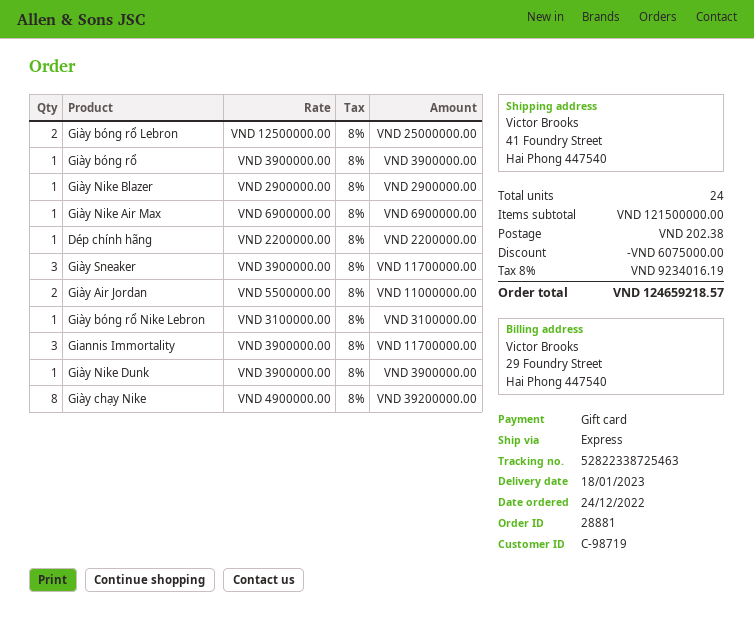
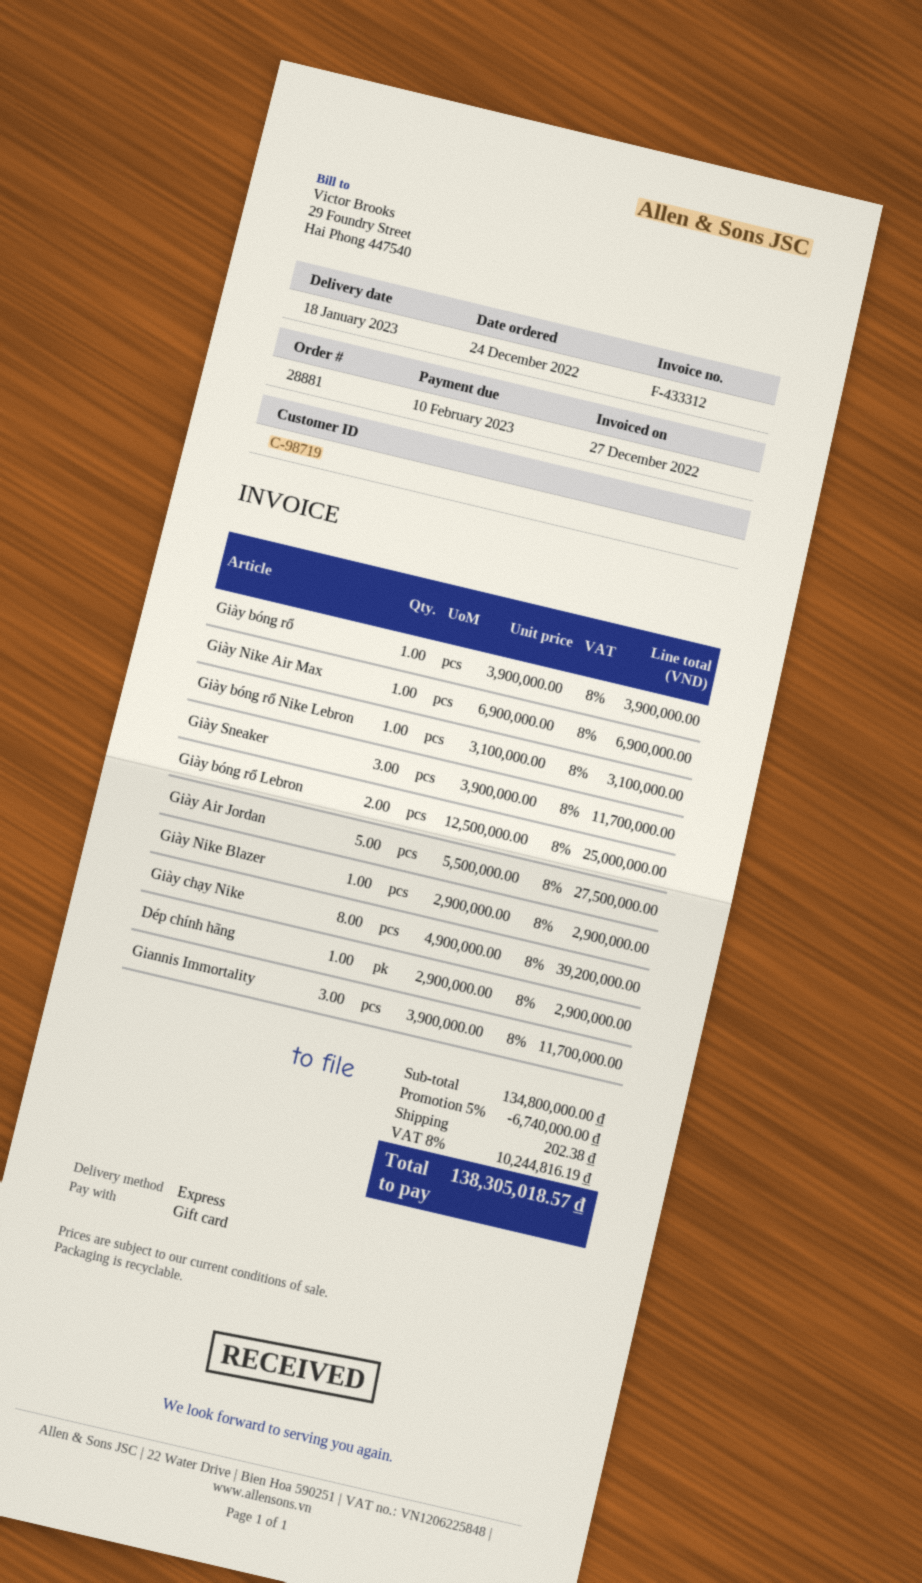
Dép chính hãng: 1 x 2200000.00 = 2200000.00 -> 1 x 2900000.00 = 2900000.00
Giày Air Jordan: 2 x 5500000.00 = 11000000.00 -> 5 x 5500000.00 = 27500000.00
Giày Nike Dunk: 1 x 3900000.00 = 3900000.00 -> none
subtotal: 121500000.00 -> 134800000.00
discount: 6075000.00 -> 6740000.00
tax: 8% = 9234016.19 -> 8% = 10244816.19
total: 124659218.57 -> 138305018.57

